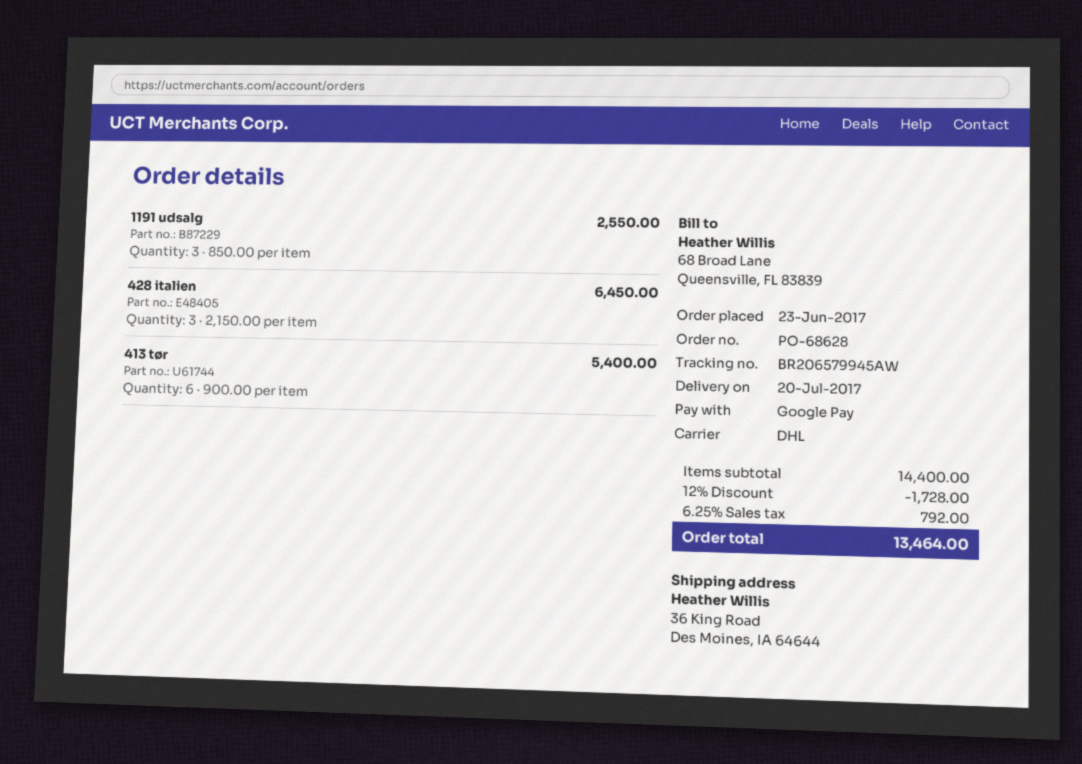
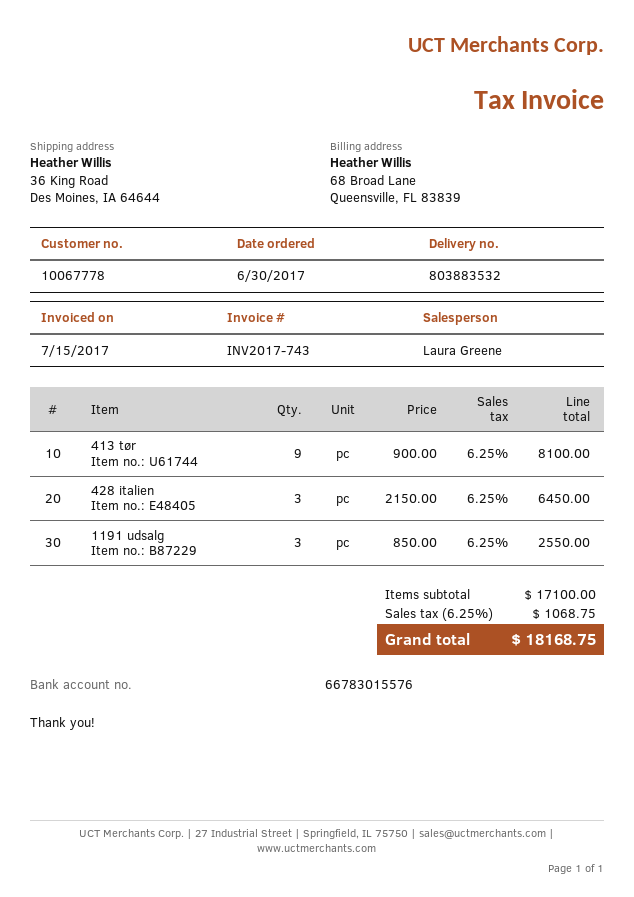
order date: 2017-06-23 -> 2017-06-30
413 tør: 6 x 900.00 = 5400.00 -> 9 x 900.00 = 8100.00
subtotal: 14400.00 -> 17100.00
discount: 12% = 1728.00 -> none
tax: 6.25% = 792.00 -> 6.25% = 1068.75
total: 13464.00 -> 18168.75

